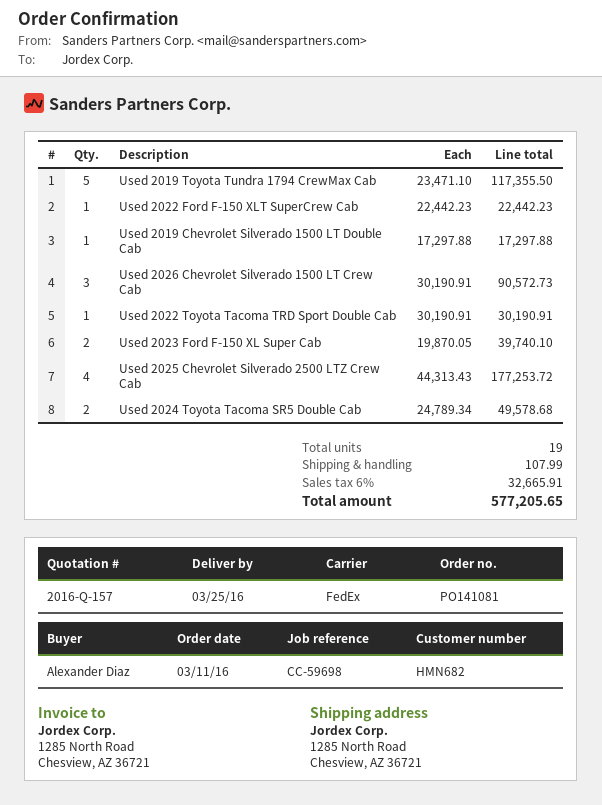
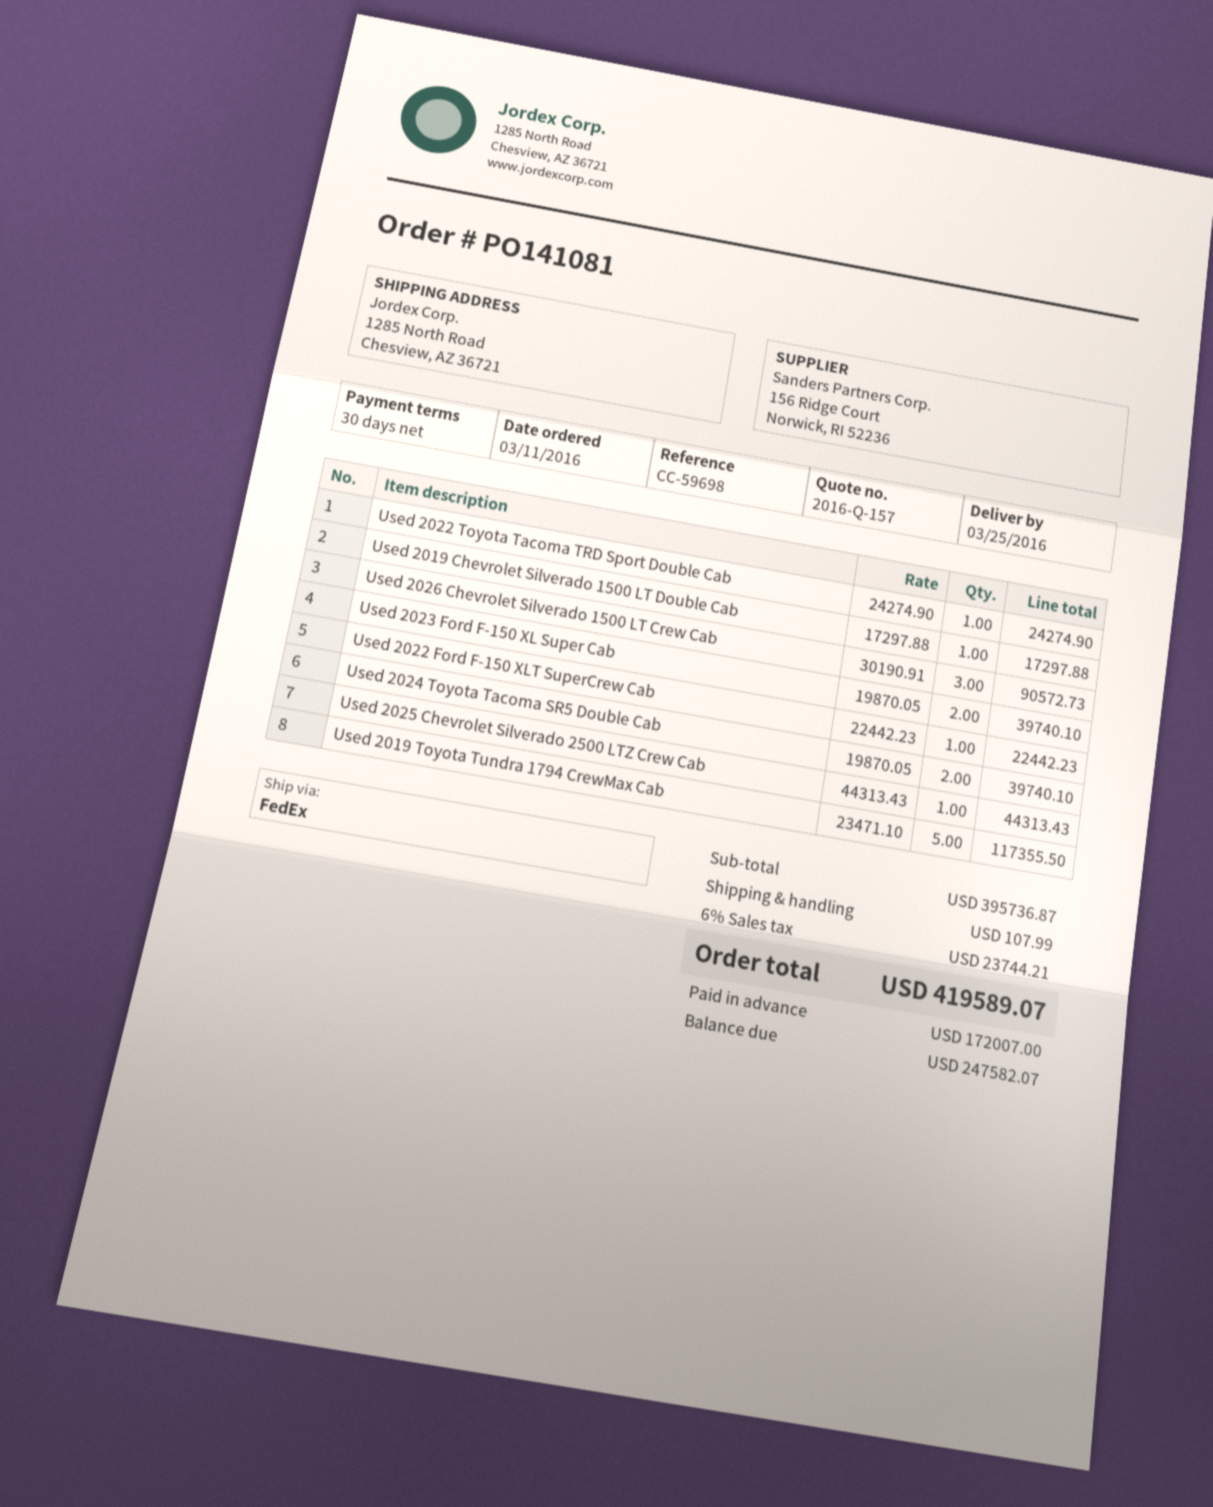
Used 2022 Toyota Tacoma TRD Sport Double Cab: 1 x 30190.91 = 30190.91 -> 1 x 24274.90 = 24274.90
Used 2025 Chevrolet Silverado 2500 LTZ Crew Cab: 4 x 44313.43 = 177253.72 -> 1 x 44313.43 = 44313.43
Used 2024 Toyota Tacoma SR5 Double Cab: 2 x 24789.34 = 49578.68 -> 2 x 19870.05 = 39740.10
tax: 6% = 32665.91 -> 6% = 23744.21
total: 577205.65 -> 419589.07

